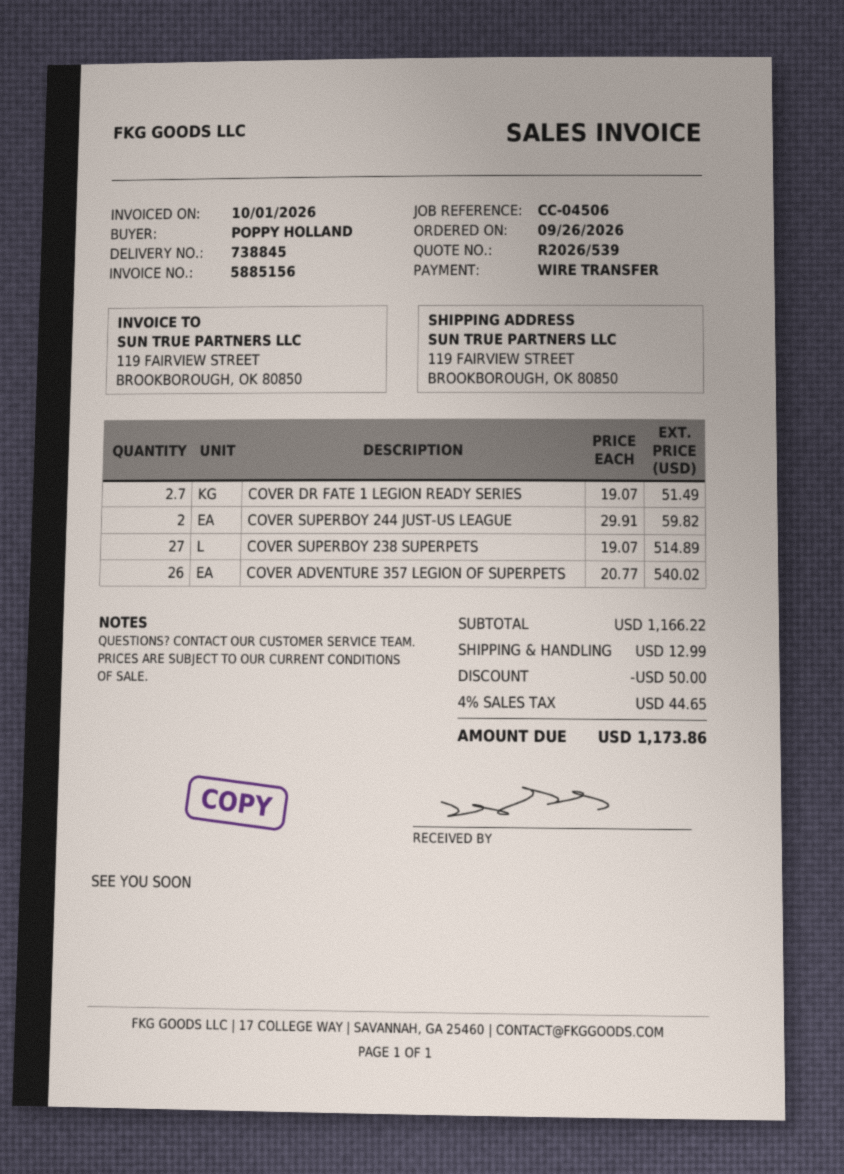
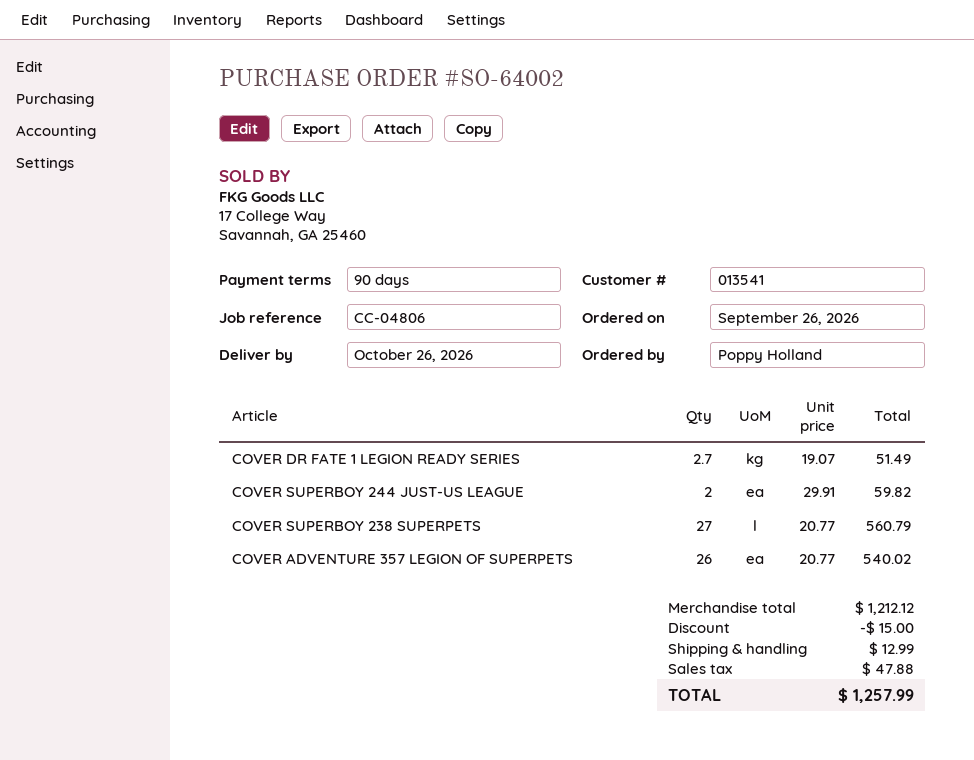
reference: CC-04506 -> CC-04806
COVER SUPERBOY 238 SUPERPETS: 27 x 19.07 = 514.89 -> 27 x 20.77 = 560.79
subtotal: 1166.22 -> 1212.12
discount: 50.00 -> 15.00
tax: 44.65 -> 47.88
total: 1173.86 -> 1257.99

